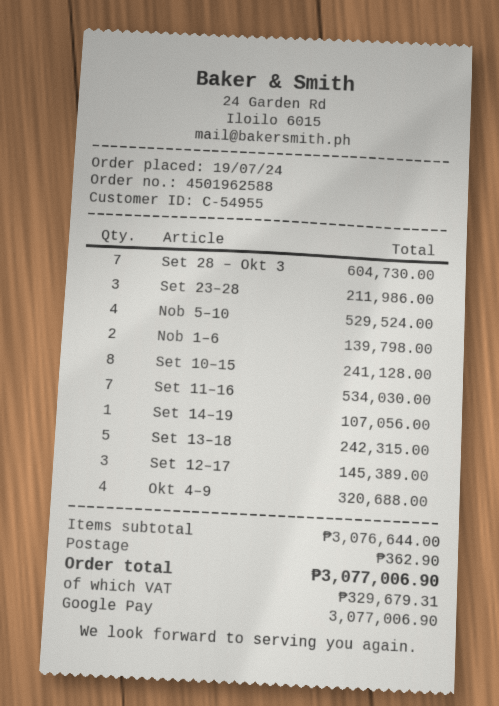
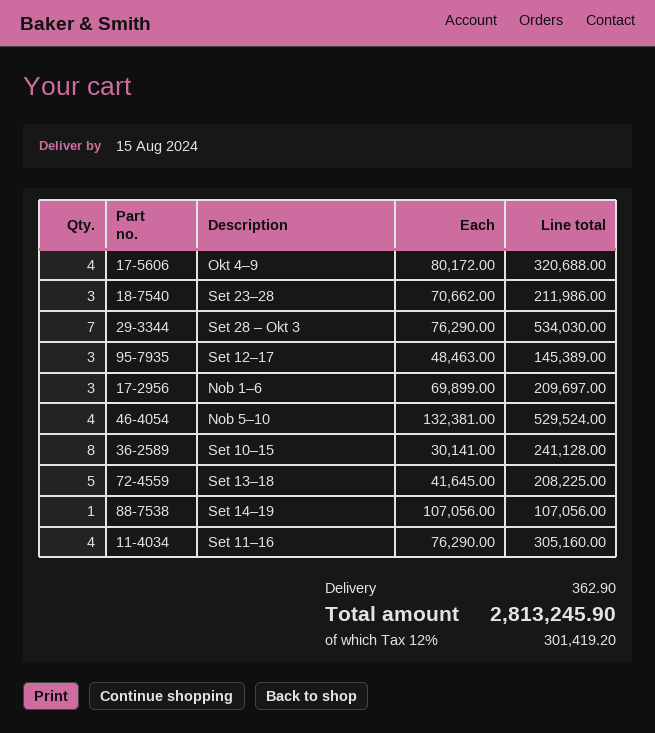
Set 28 – Okt 3: 7 for 604730.00 -> 7 for 534030.00
Nob 1–6: 2 for 139798.00 -> 3 for 209697.00
Set 11–16: 7 for 534030.00 -> 4 for 305160.00
Set 13–18: 5 for 242315.00 -> 5 for 208225.00
tax: 329679.31 -> 301419.20
total: 3077006.90 -> 2813245.90

